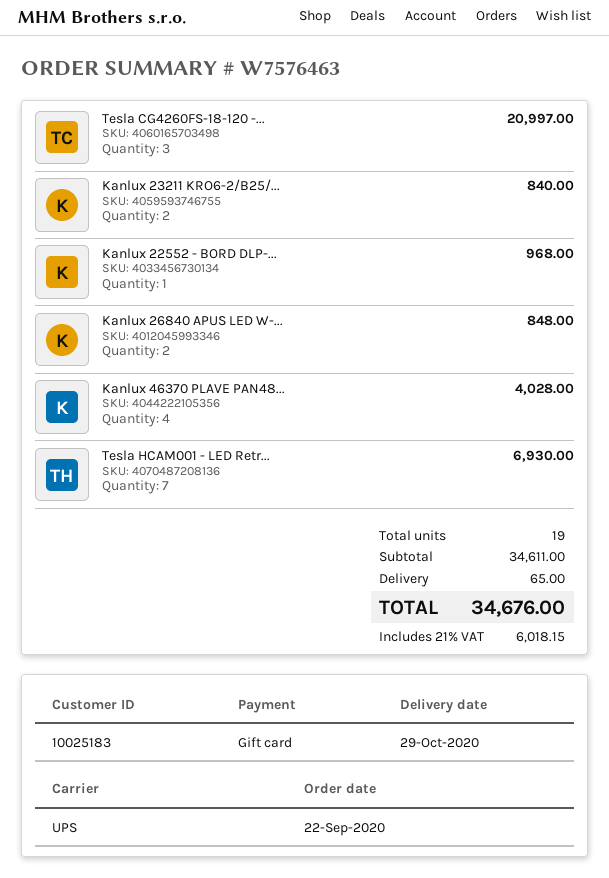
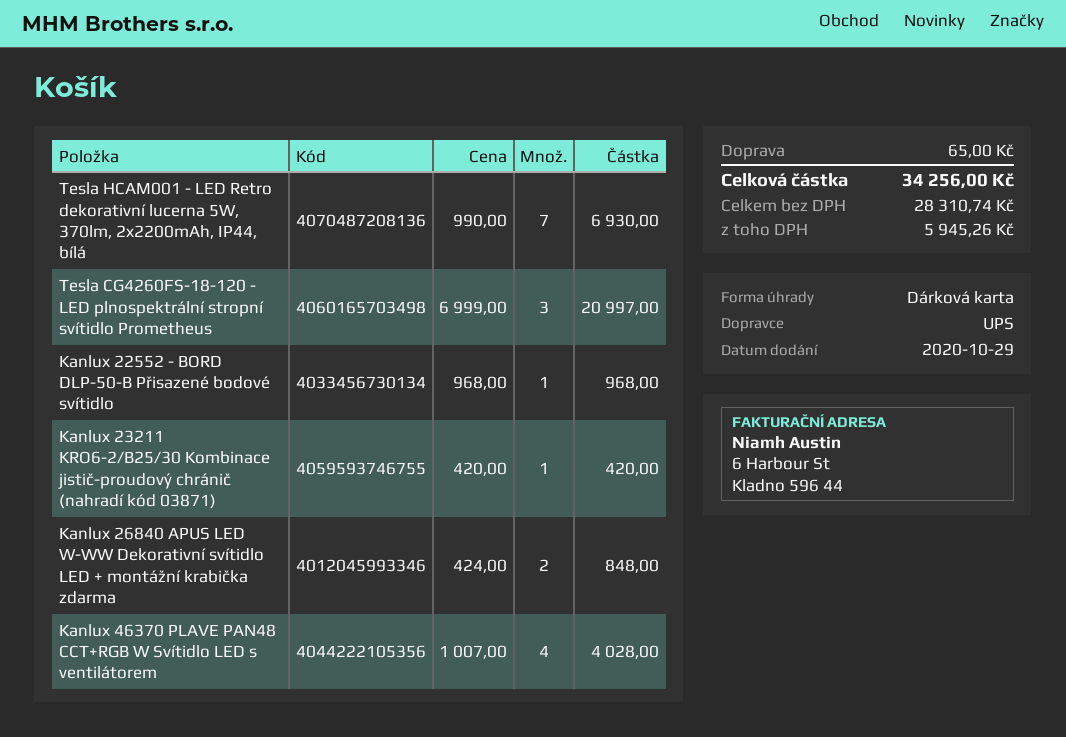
Kanlux 23211 KRO6-2/B25/...: 2 for 840.00 -> 1 for 420.00
tax: 6018.15 -> 5945.26
total: 34676.00 -> 34256.00

